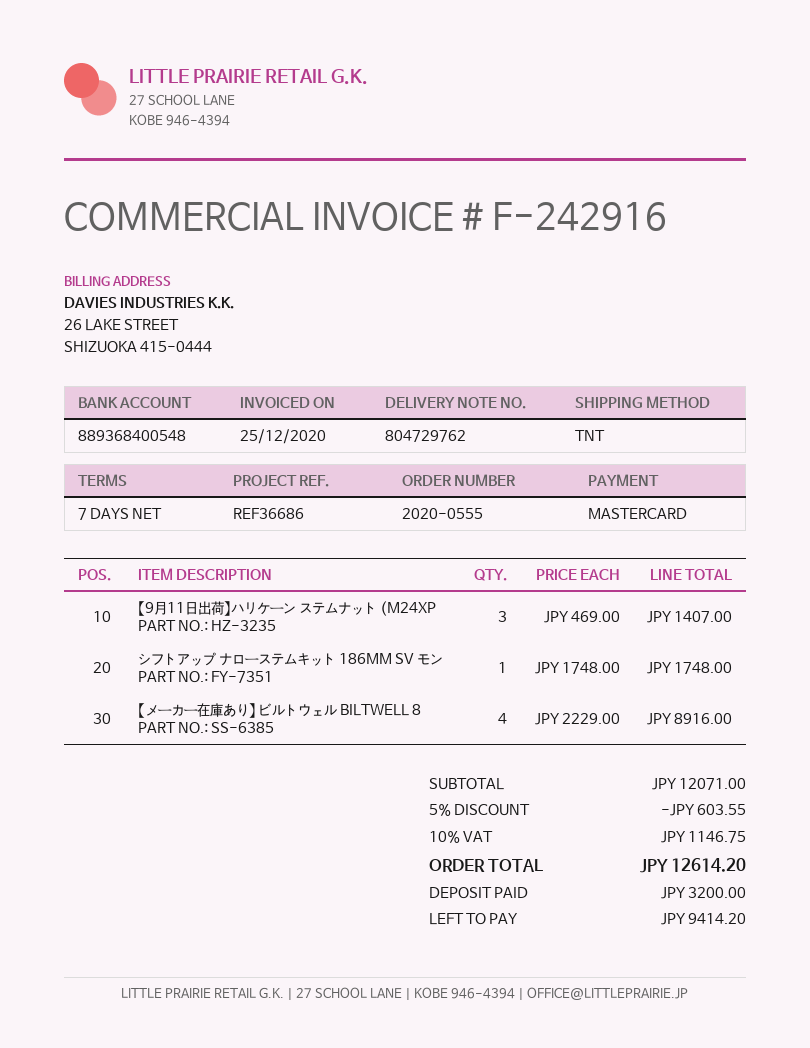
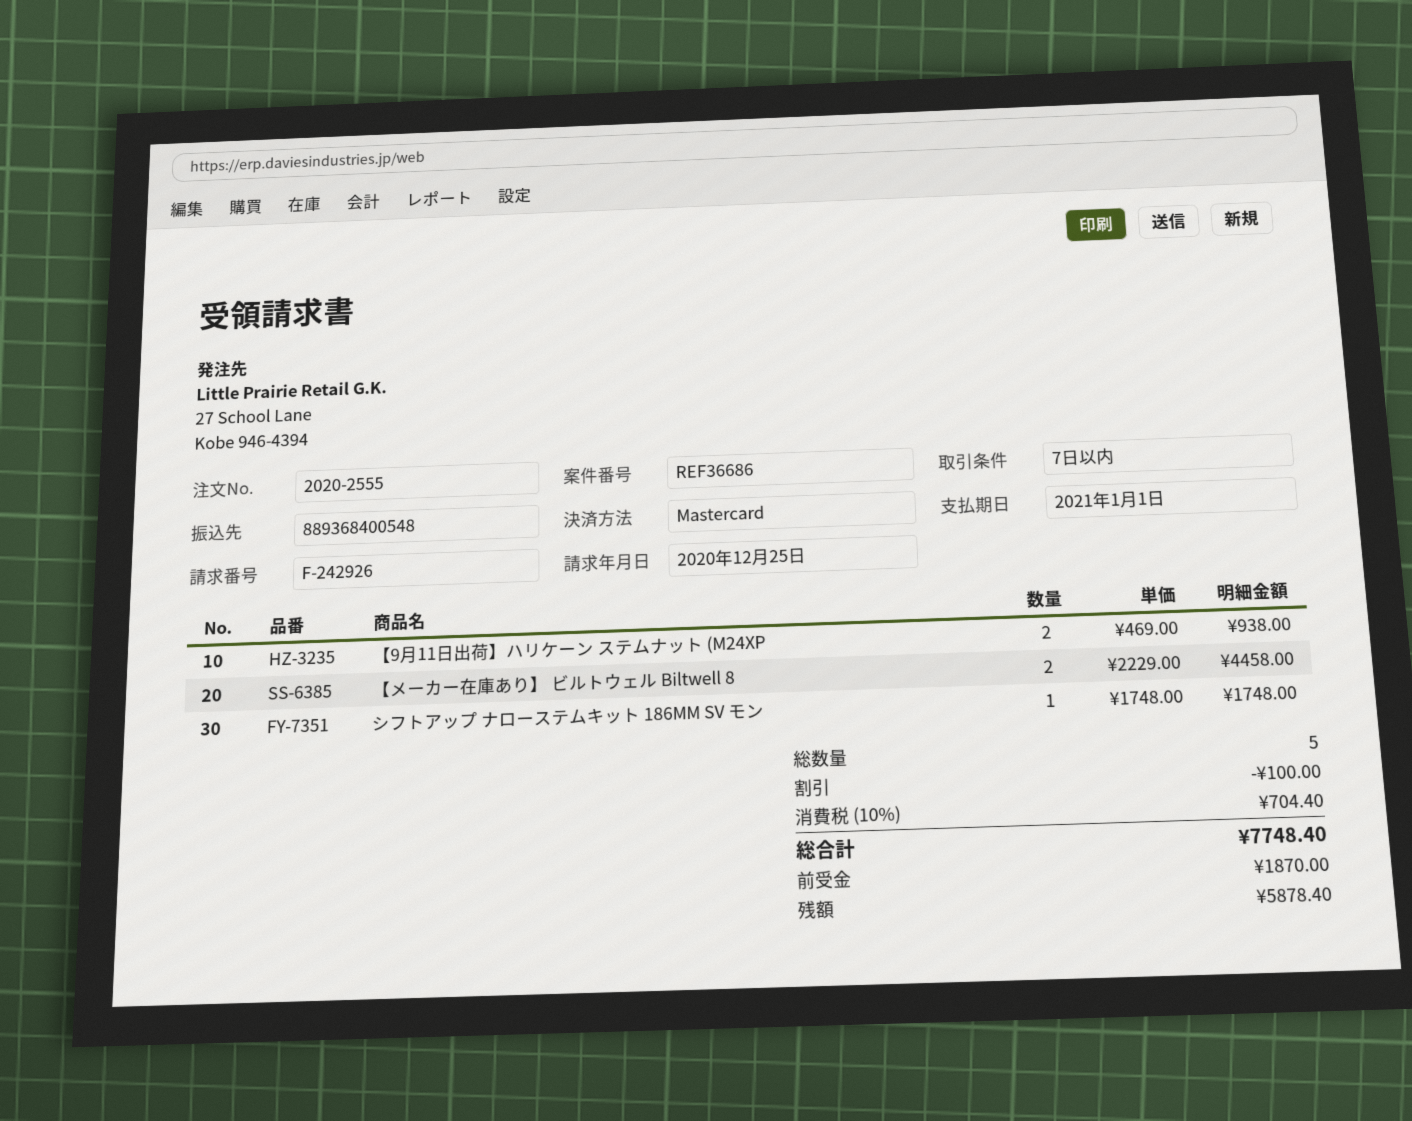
order number: 2020-0555 -> 2020-2555
invoice number: F-242916 -> F-242926
【9月11日出荷】ハリケーン ステムナット (M24XP: 3 x 469.00 = 1407.00 -> 2 x 469.00 = 938.00
【メーカー在庫あり】 ビルトウェル BILTWELL 8: 4 x 2229.00 = 8916.00 -> 2 x 2229.00 = 4458.00
discount: 603.55 -> 100.00
tax: 10% = 1146.75 -> 10% = 704.40
total: 12614.20 -> 7748.40
deposit: 3200.00 -> 1870.00
balance: 9414.20 -> 5878.40

